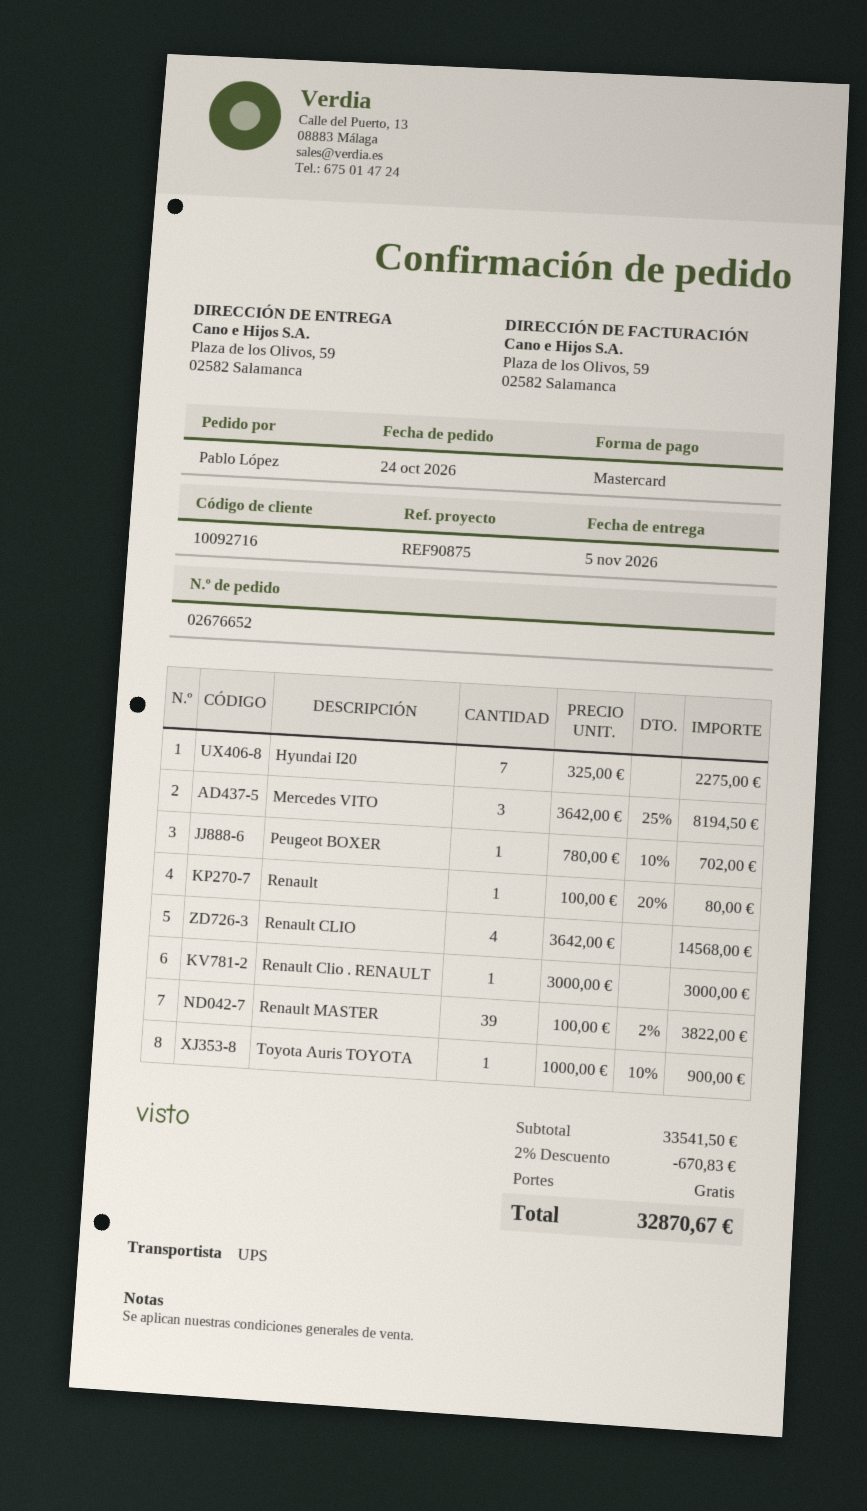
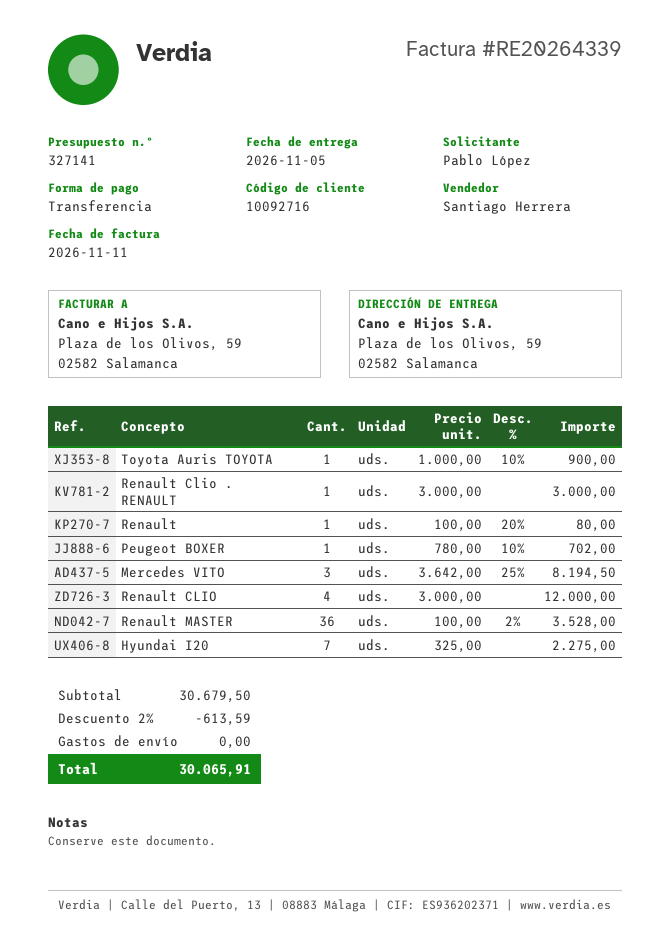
payment method: Mastercard -> bank transfer
Renault CLIO: 4 x 3642.00 = 14568.00 -> 4 x 3000.00 = 12000.00
Renault MASTER: 39 x 100.00 - 2% = 3822.00 -> 36 x 100.00 - 2% = 3528.00
subtotal: 33541.50 -> 30679.50
discount: 2% = 670.83 -> 2% = 613.59
total: 32870.67 -> 30065.91

